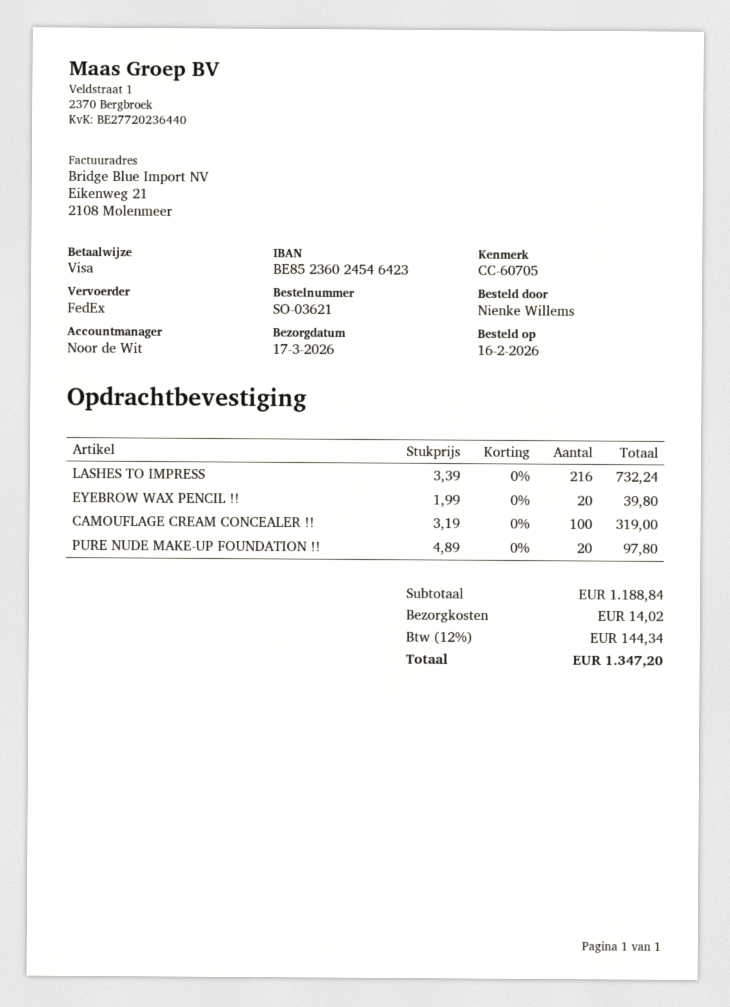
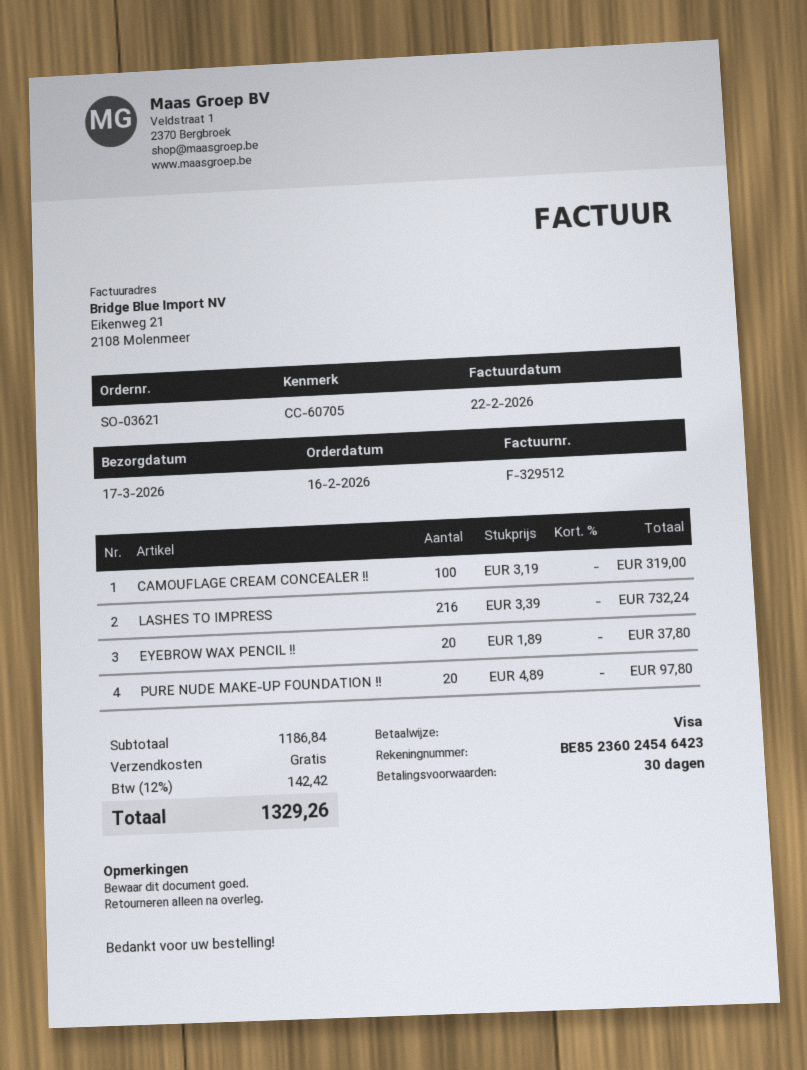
EYEBROW WAX PENCIL !!: 20 x 1.99 = 39.80 -> 20 x 1.89 = 37.80
subtotal: 1188.84 -> 1186.84
shipping: 14.02 -> 0.00
tax: 12% = 144.34 -> 12% = 142.42
total: 1347.20 -> 1329.26

